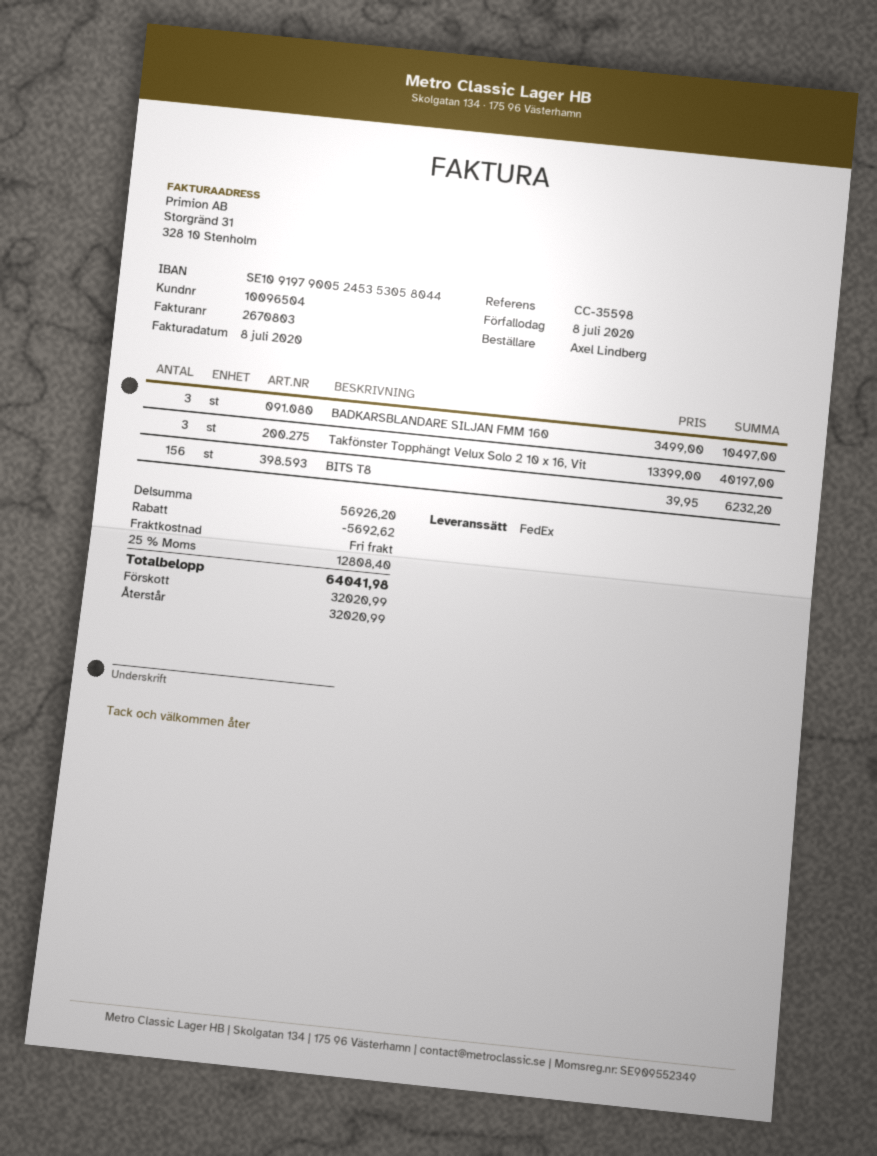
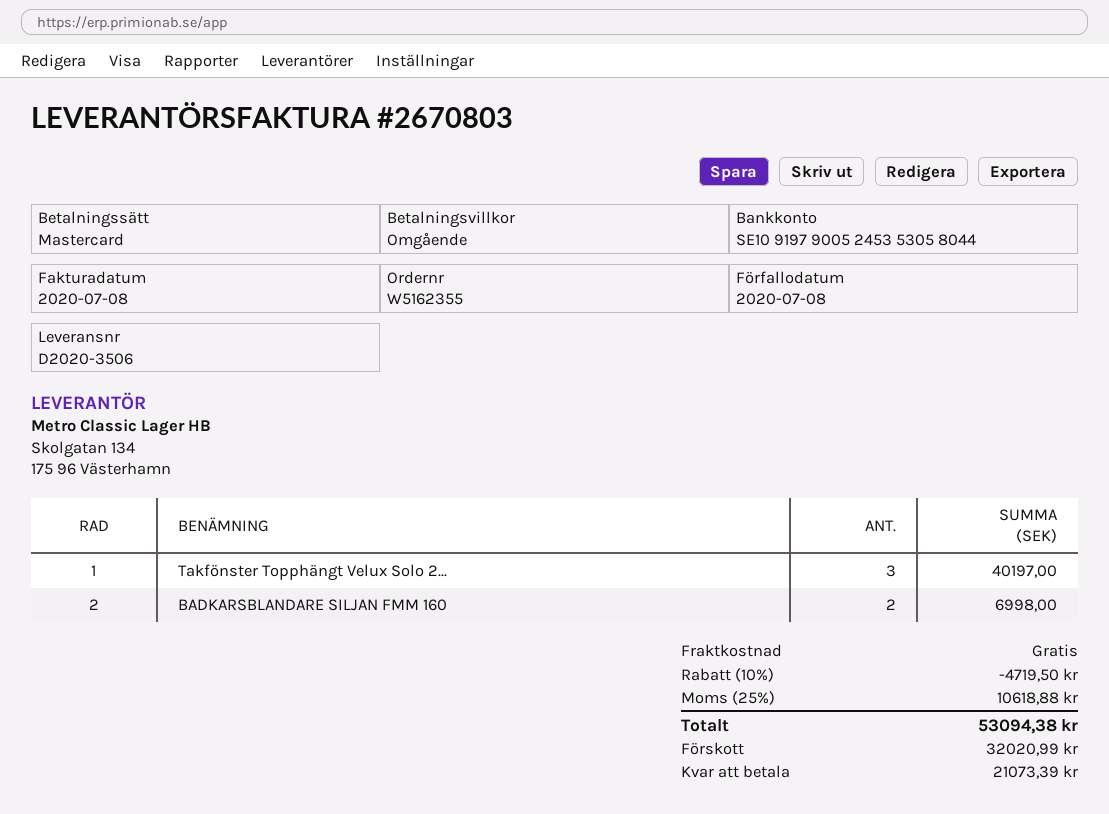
BADKARSBLANDARE SILJAN FMM 160: 3 for 10497.00 -> 2 for 6998.00
BITS T8: 156 for 6232.20 -> none
discount: 5692.62 -> 4719.50
tax: 25% = 12808.40 -> 25% = 10618.88
total: 64041.98 -> 53094.38
balance: 32020.99 -> 21073.39

